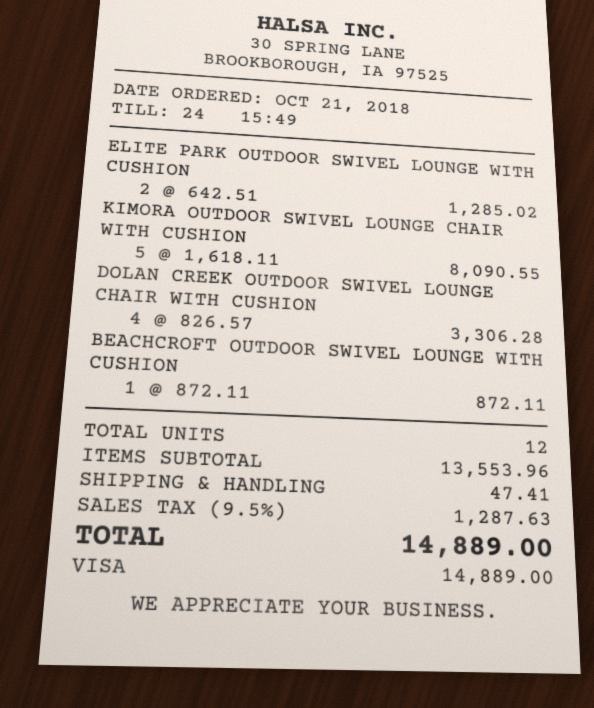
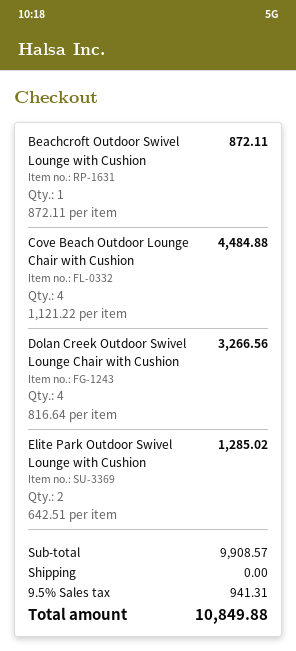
KIMORA OUTDOOR SWIVEL LOUNGE CHAIR WITH CUSHION: 5 x 1618.11 = 8090.55 -> none
DOLAN CREEK OUTDOOR SWIVEL LOUNGE CHAIR WITH CUSHION: 4 x 826.57 = 3306.28 -> 4 x 816.64 = 3266.56
Cove Beach Outdoor Lounge Chair with Cushion: none -> 4 x 1121.22 = 4484.88
subtotal: 13553.96 -> 9908.57
shipping: 47.41 -> 0.00
tax: 9.5% = 1287.63 -> 9.5% = 941.31
total: 14889.00 -> 10849.88

